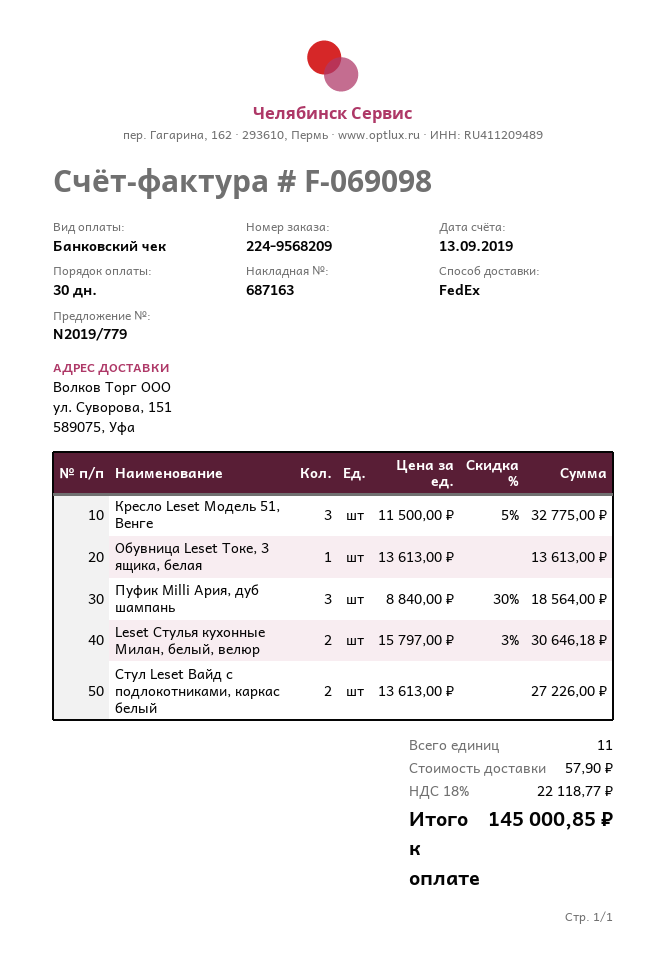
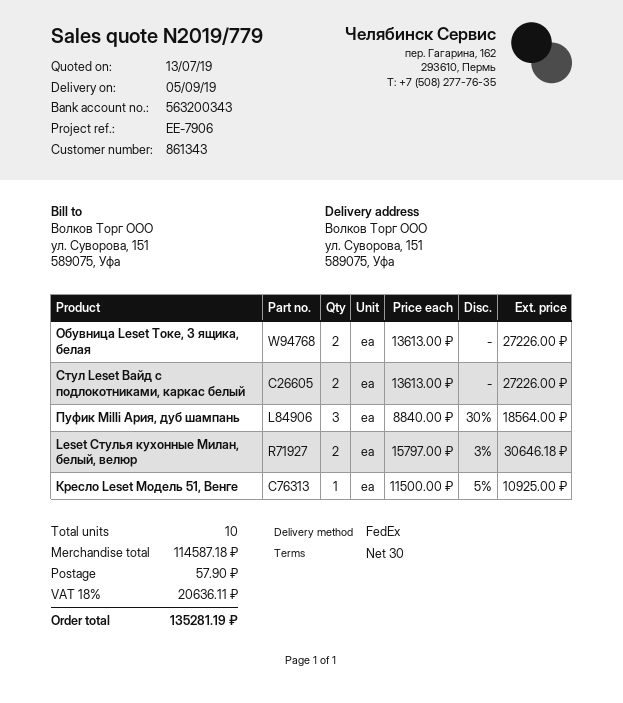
Кресло Leset Модель 51, Венге: 3 x 11500.00 - 5% = 32775.00 -> 1 x 11500.00 - 5% = 10925.00
Обувница Leset Токе, 3 ящика, белая: 1 x 13613.00 = 13613.00 -> 2 x 13613.00 = 27226.00
total quantity: 11 -> 10
tax: 18% = 22118.77 -> 18% = 20636.11
total: 145000.85 -> 135281.19

